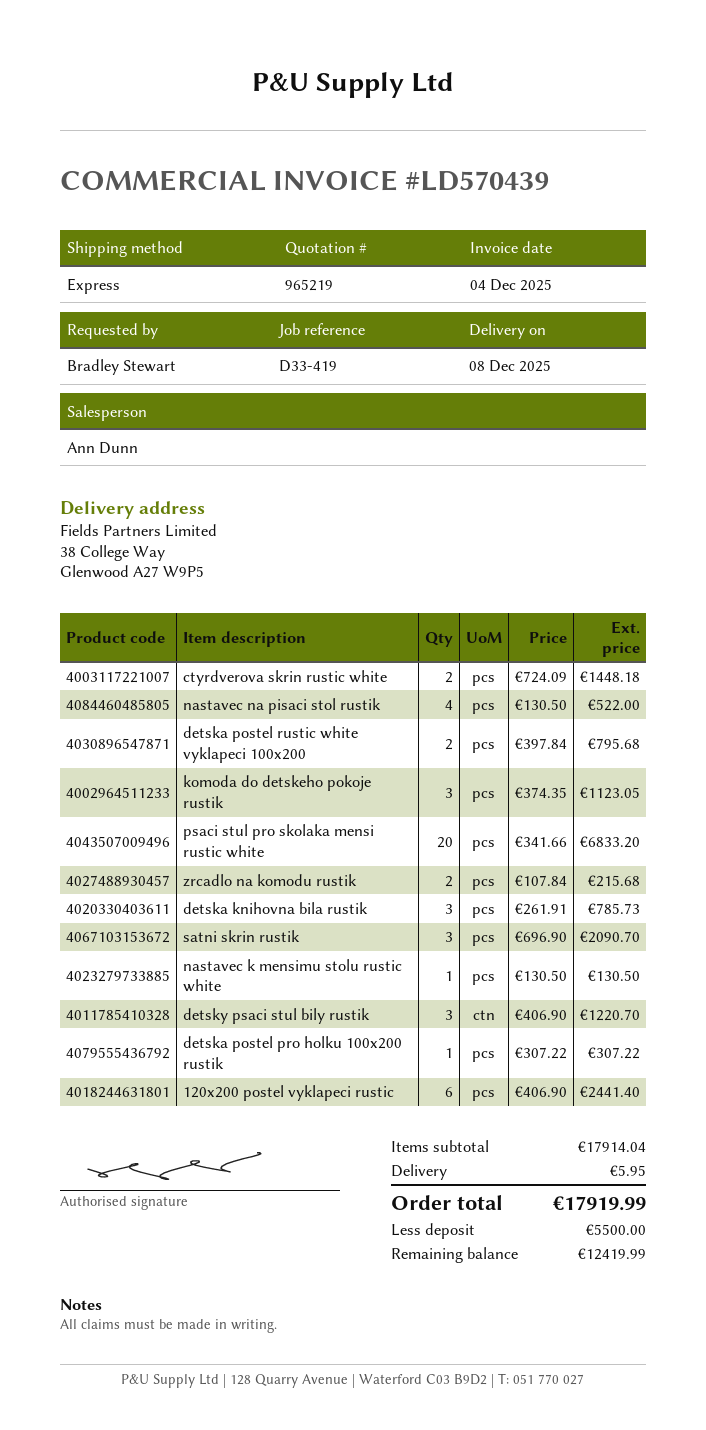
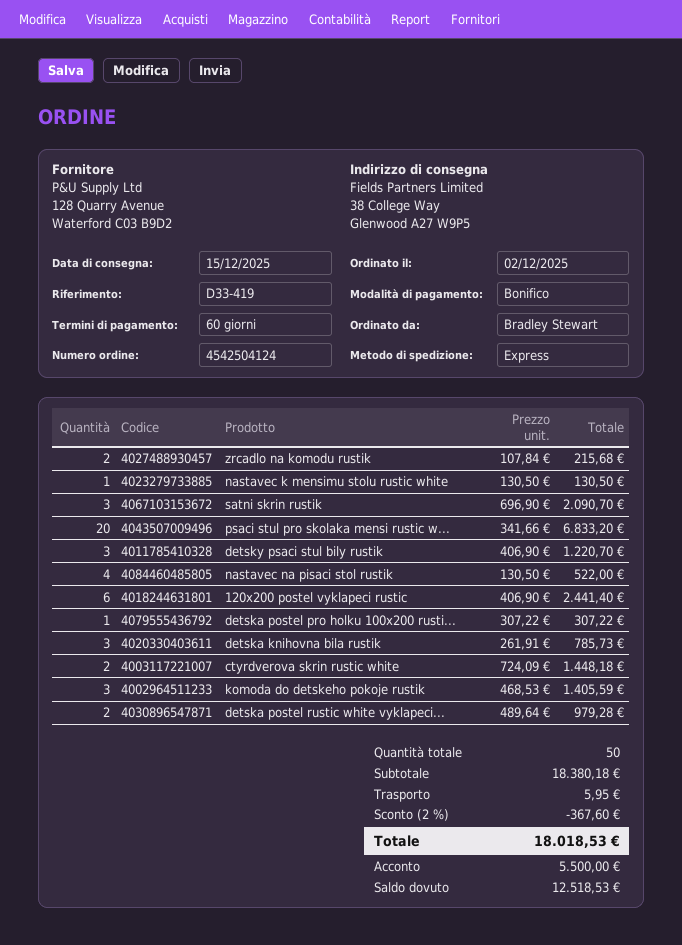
delivery date: 2025-12-08 -> 2025-12-15
detska postel rustic white vyklapeci 100x200: 2 x 397.84 = 795.68 -> 2 x 489.64 = 979.28
komoda do detskeho pokoje rustik: 3 x 374.35 = 1123.05 -> 3 x 468.53 = 1405.59
subtotal: 17914.04 -> 18380.18
discount: none -> 2% = 367.60
total: 17919.99 -> 18018.53
balance: 12419.99 -> 12518.53

